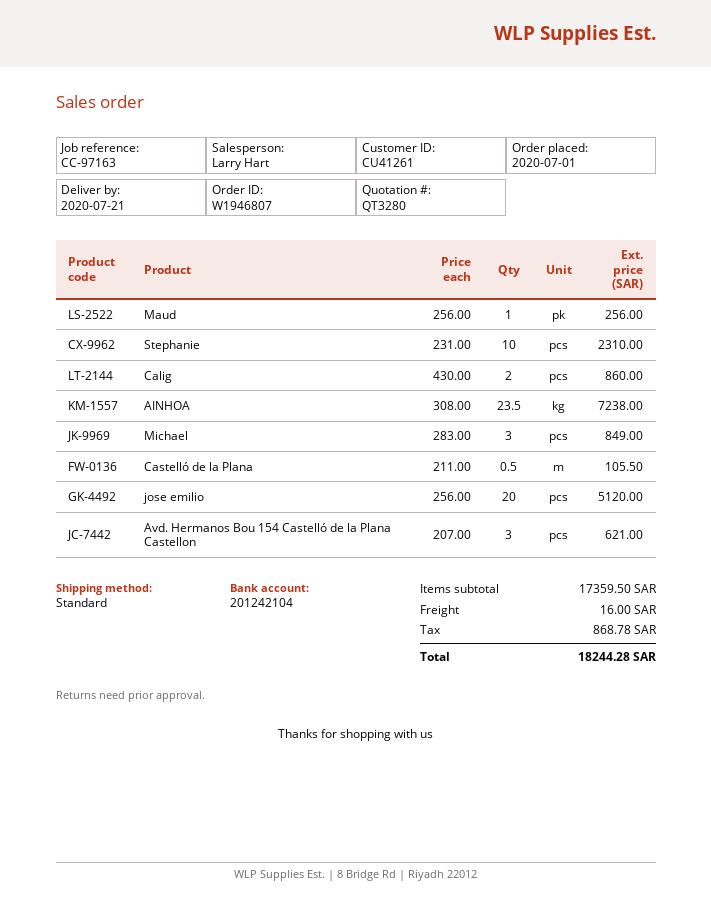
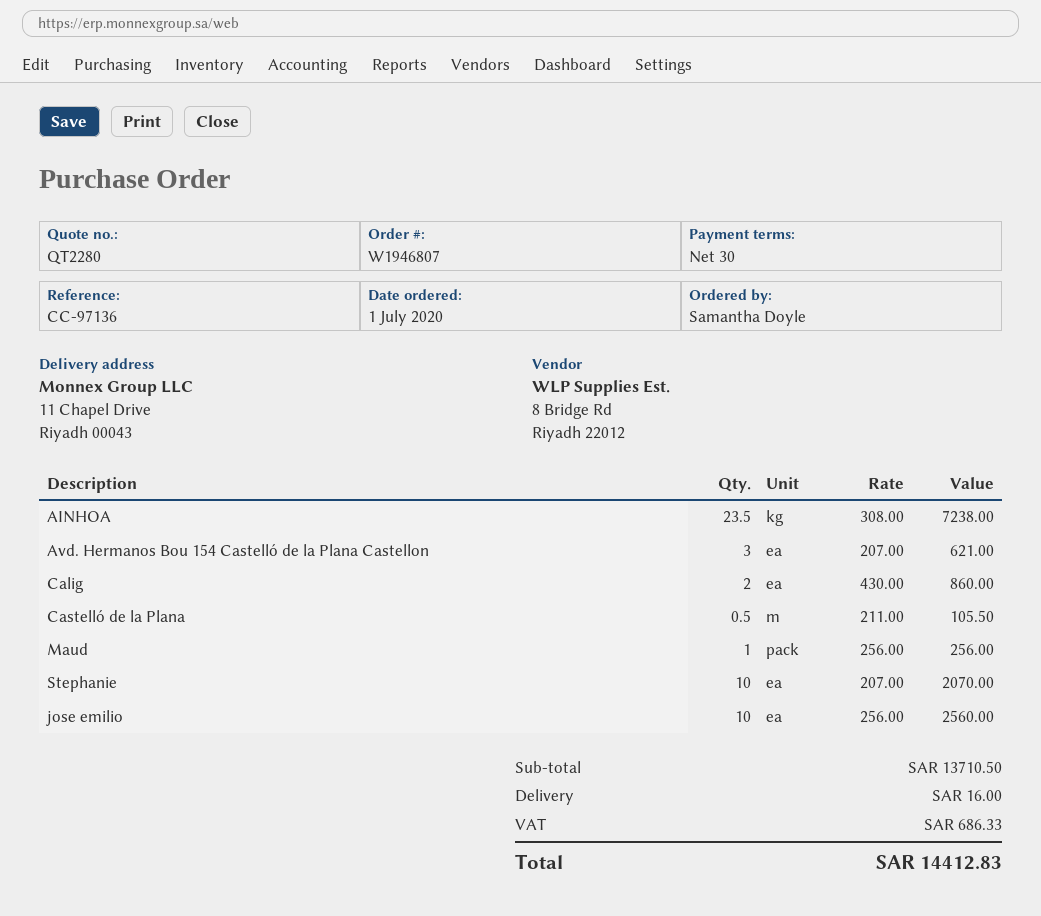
quote number: QT3280 -> QT2280
reference: CC-97163 -> CC-97136
Stephanie: 10 x 231.00 = 2310.00 -> 10 x 207.00 = 2070.00
Michael: 3 x 283.00 = 849.00 -> none
jose emilio: 20 x 256.00 = 5120.00 -> 10 x 256.00 = 2560.00
subtotal: 17359.50 -> 13710.50
tax: 868.78 -> 686.33
total: 18244.28 -> 14412.83

